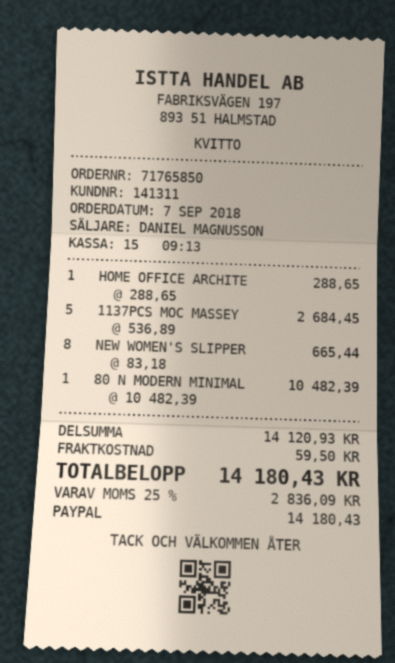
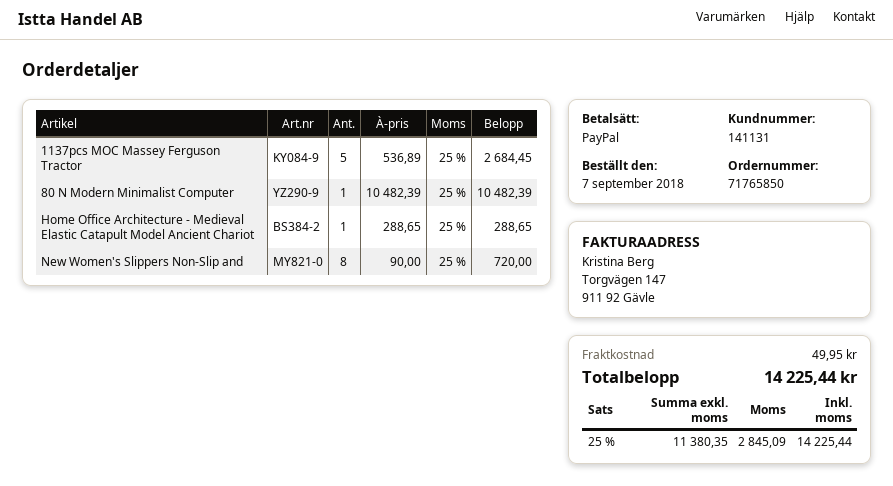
customer number: 141311 -> 141131
NEW WOMEN'S SLIPPER: 8 x 83.18 = 665.44 -> 8 x 90.00 = 720.00
shipping: 59.50 -> 49.95
tax: 25% = 2836.09 -> 25% = 2845.09
total: 14180.43 -> 14225.44

